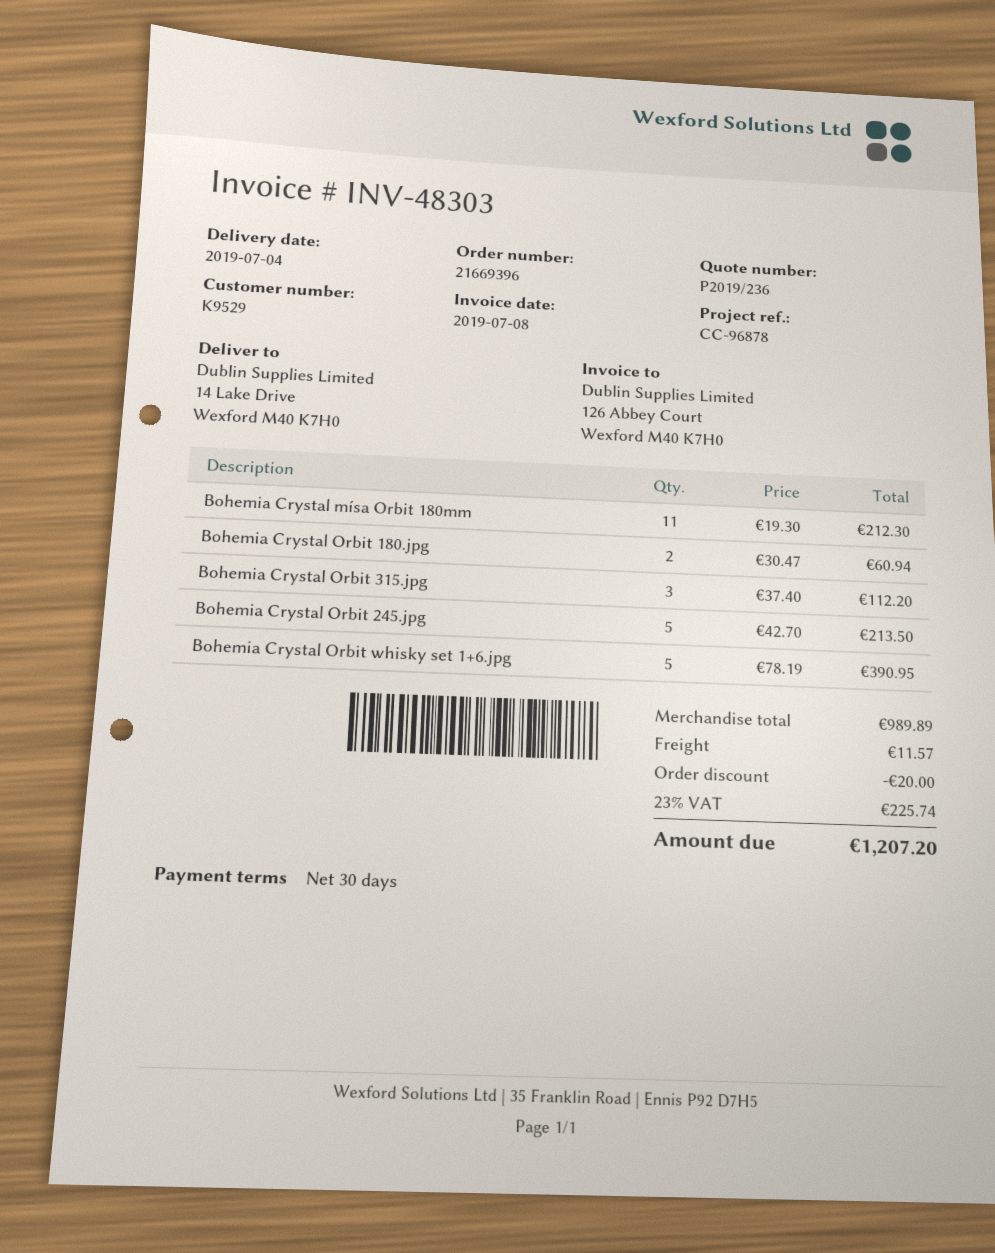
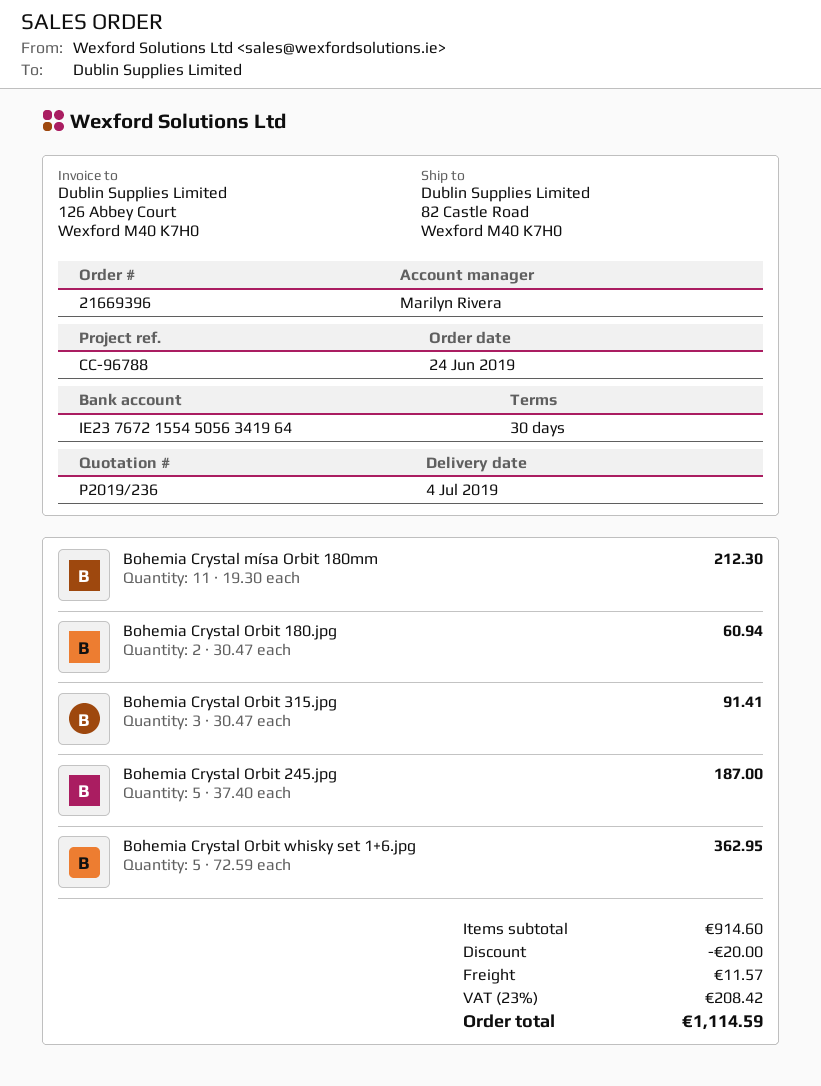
reference: CC-96878 -> CC-96788
ship to: 14 Lake Drive, Wexford M40 K7H0 -> 82 Castle Road, Wexford M40 K7H0
Bohemia Crystal Orbit 315.jpg: 3 x 37.40 = 112.20 -> 3 x 30.47 = 91.41
Bohemia Crystal Orbit 245.jpg: 5 x 42.70 = 213.50 -> 5 x 37.40 = 187.00
Bohemia Crystal Orbit whisky set 1+6.jpg: 5 x 78.19 = 390.95 -> 5 x 72.59 = 362.95
subtotal: 989.89 -> 914.60
tax: 23% = 225.74 -> 23% = 208.42
total: 1207.20 -> 1114.59

